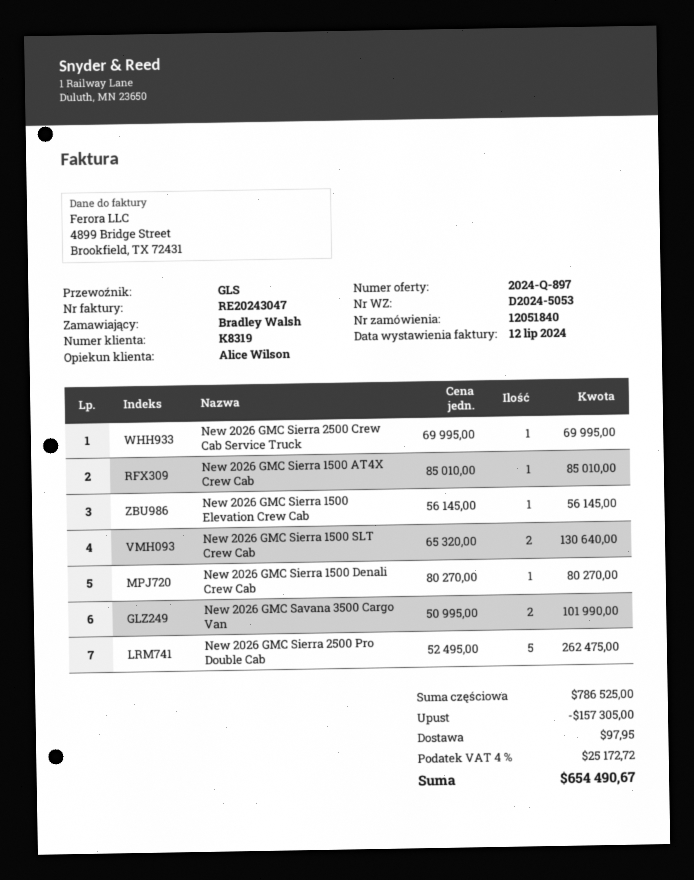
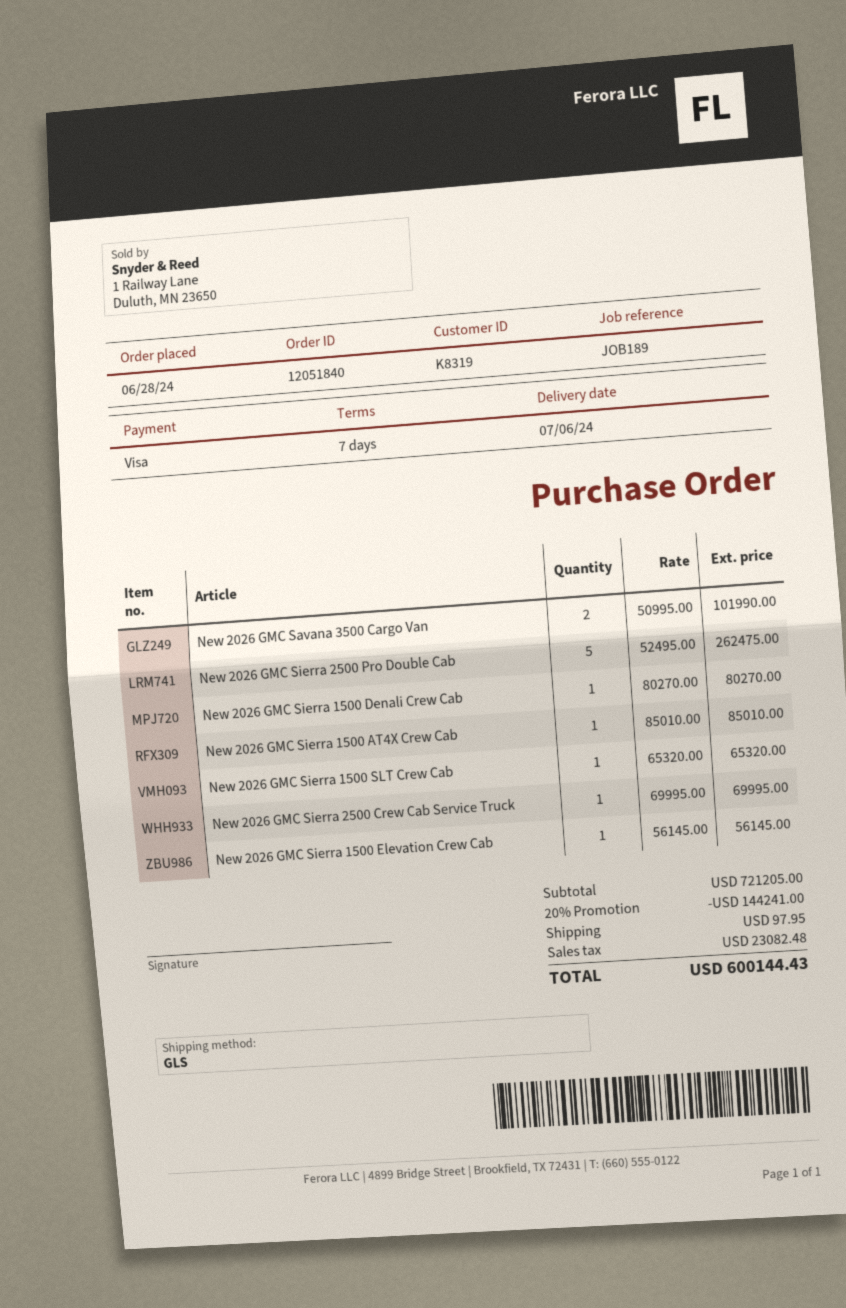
New 2026 GMC Sierra 1500 SLT Crew Cab: 2 x 65320.00 = 130640.00 -> 1 x 65320.00 = 65320.00
subtotal: 786525.00 -> 721205.00
discount: 157305.00 -> 144241.00
tax: 25172.72 -> 23082.48
total: 654490.67 -> 600144.43

